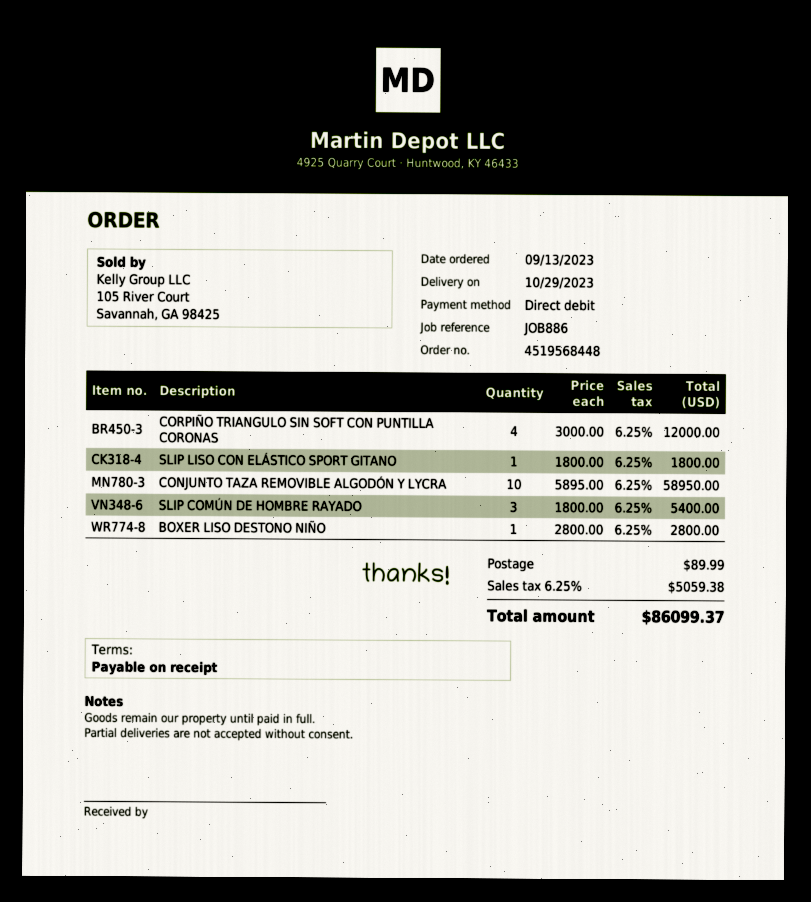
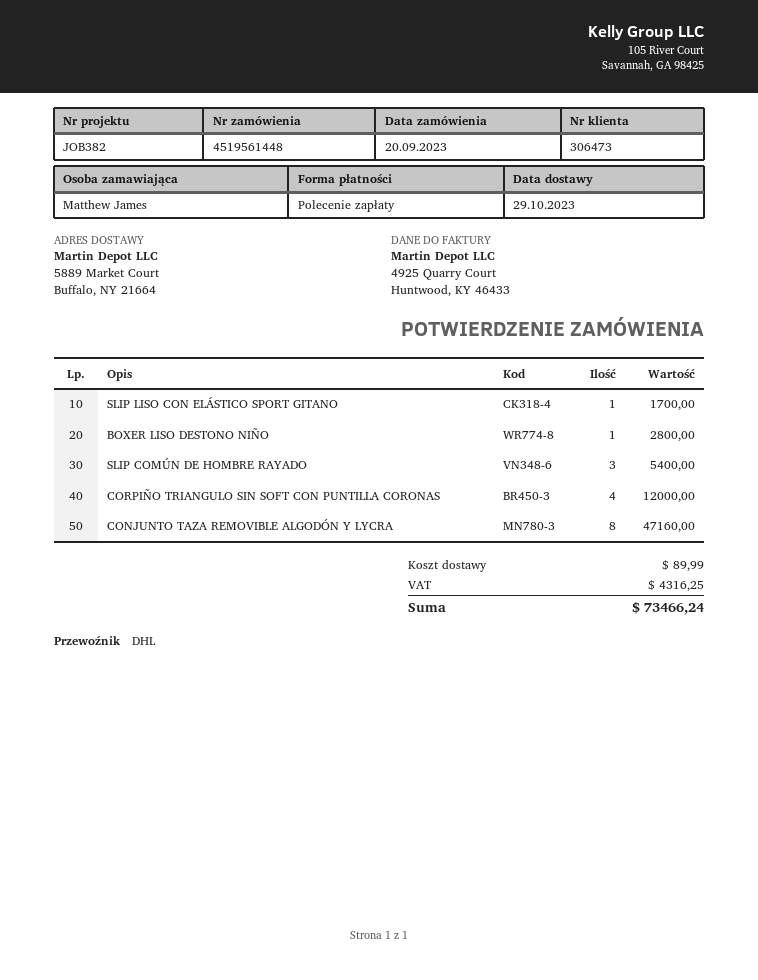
order number: 4519568448 -> 4519561448
order date: 2023-09-13 -> 2023-09-20
reference: JOB886 -> JOB382
SLIP LISO CON ELÁSTICO SPORT GITANO: 1 for 1800.00 -> 1 for 1700.00
CONJUNTO TAZA REMOVIBLE ALGODÓN Y LYCRA: 10 for 58950.00 -> 8 for 47160.00
tax: 5059.38 -> 4316.25
total: 86099.37 -> 73466.24

